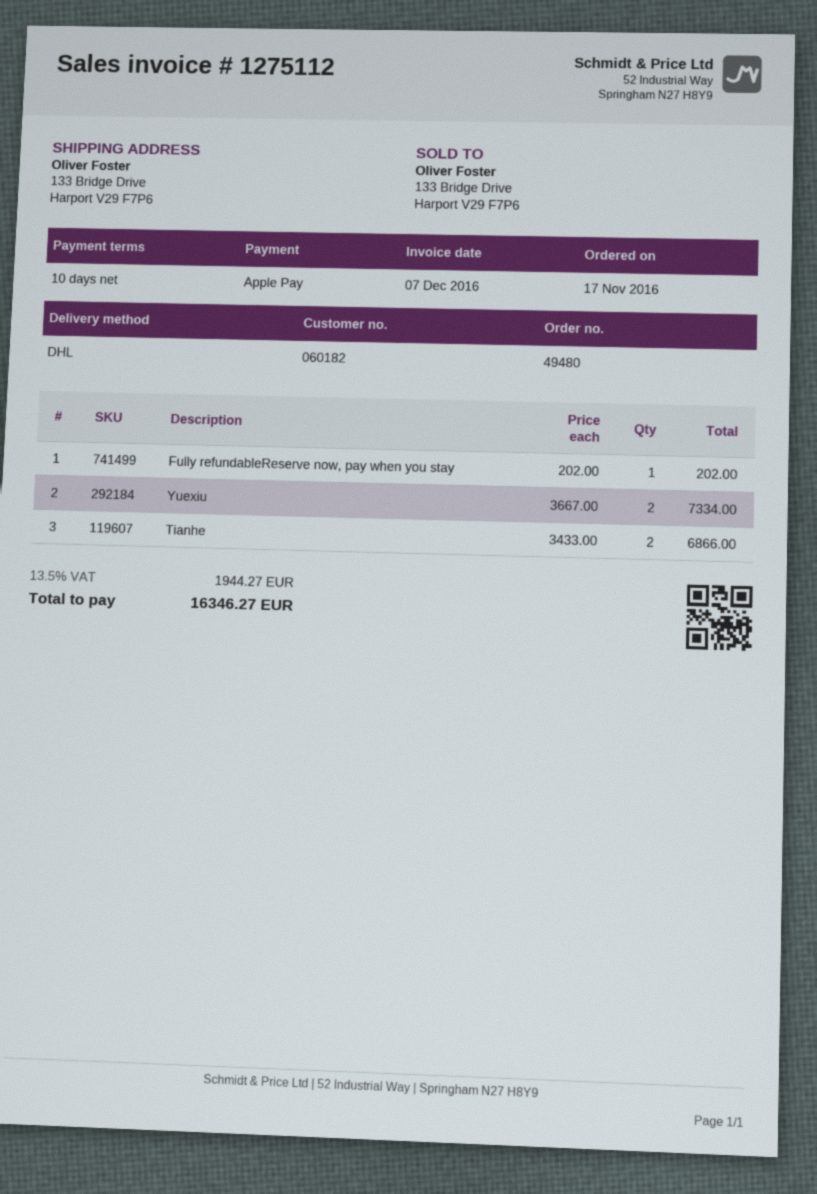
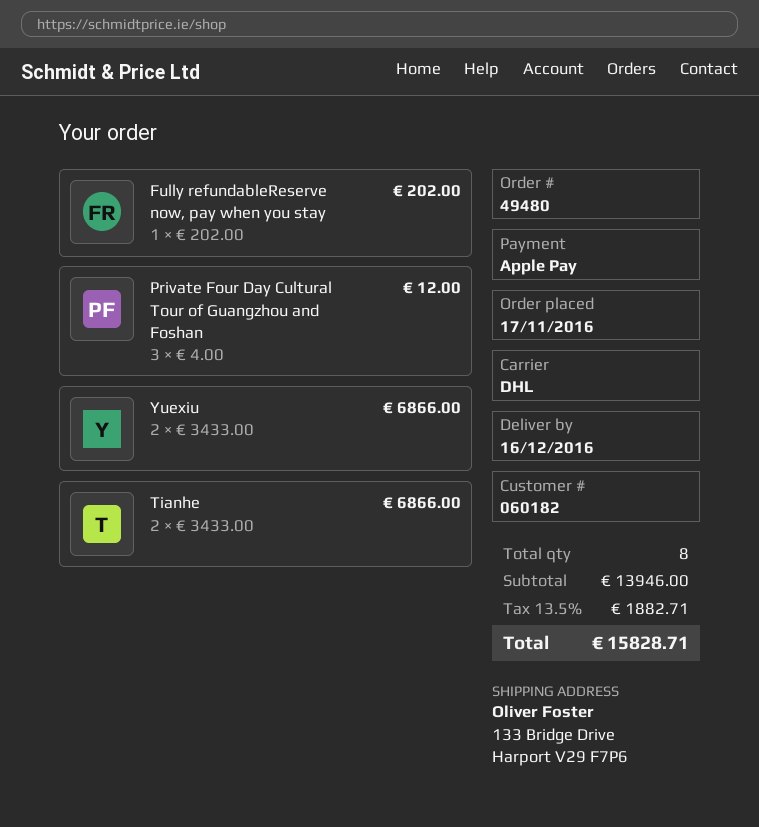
Yuexiu: 2 x 3667.00 = 7334.00 -> 2 x 3433.00 = 6866.00
Private Four Day Cultural Tour of Guangzhou and Foshan: none -> 3 x 4.00 = 12.00
tax: 13.5% = 1944.27 -> 13.5% = 1882.71
total: 16346.27 -> 15828.71

